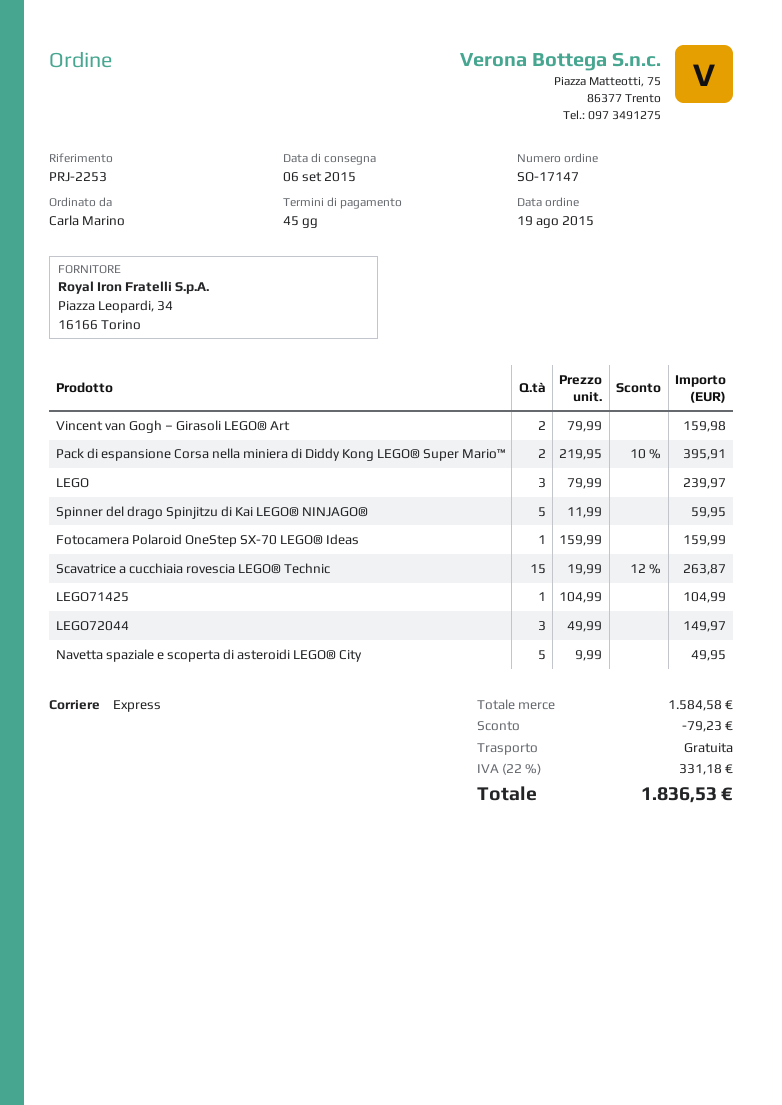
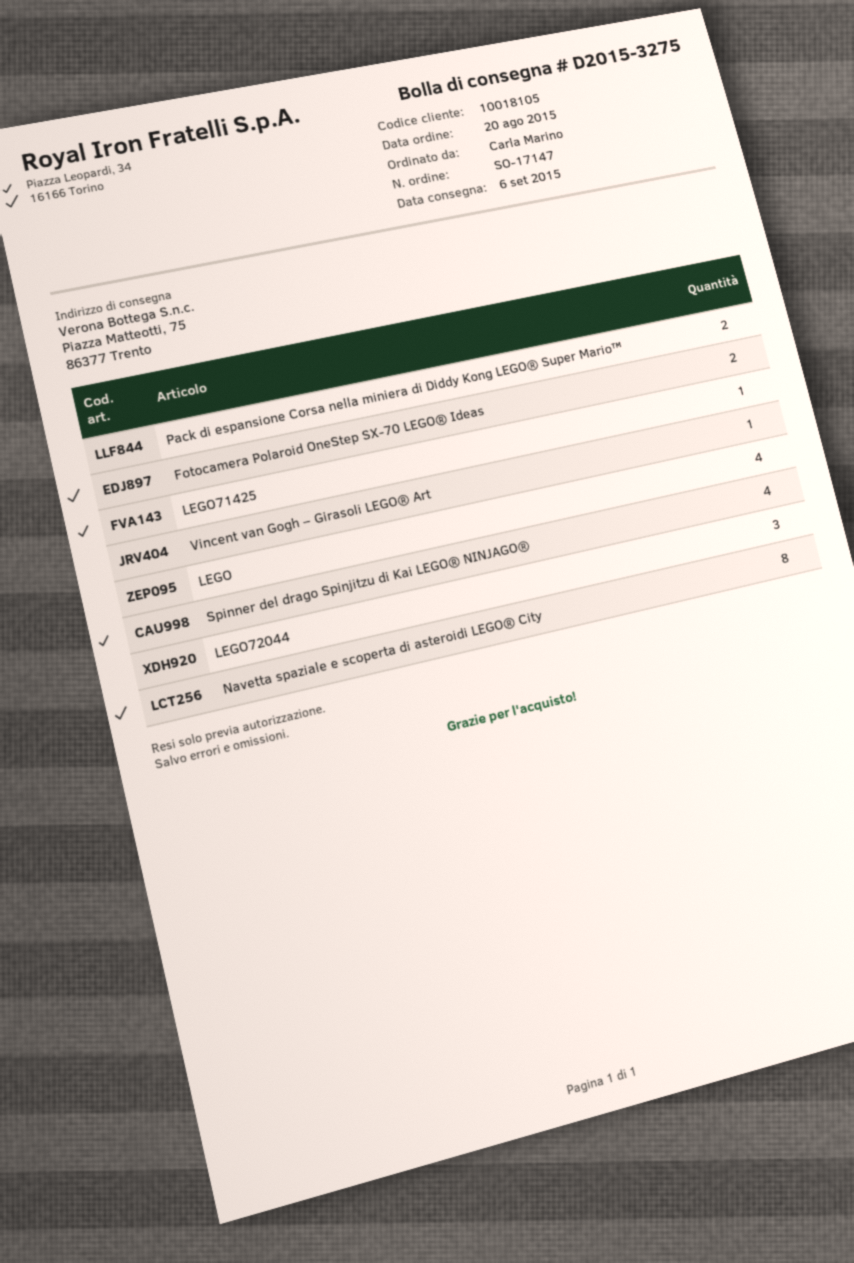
order date: 2015-08-19 -> 2015-08-20
Vincent van Gogh – Girasoli LEGO® Art: 2 -> 1
LEGO: 3 -> 4
Spinner del drago Spinjitzu di Kai LEGO® NINJAGO®: 5 -> 4
Fotocamera Polaroid OneStep SX-70 LEGO® Ideas: 1 -> 2
Scavatrice a cucchiaia rovescia LEGO® Technic: 15 -> none
Navetta spaziale e scoperta di asteroidi LEGO® City: 5 -> 8

